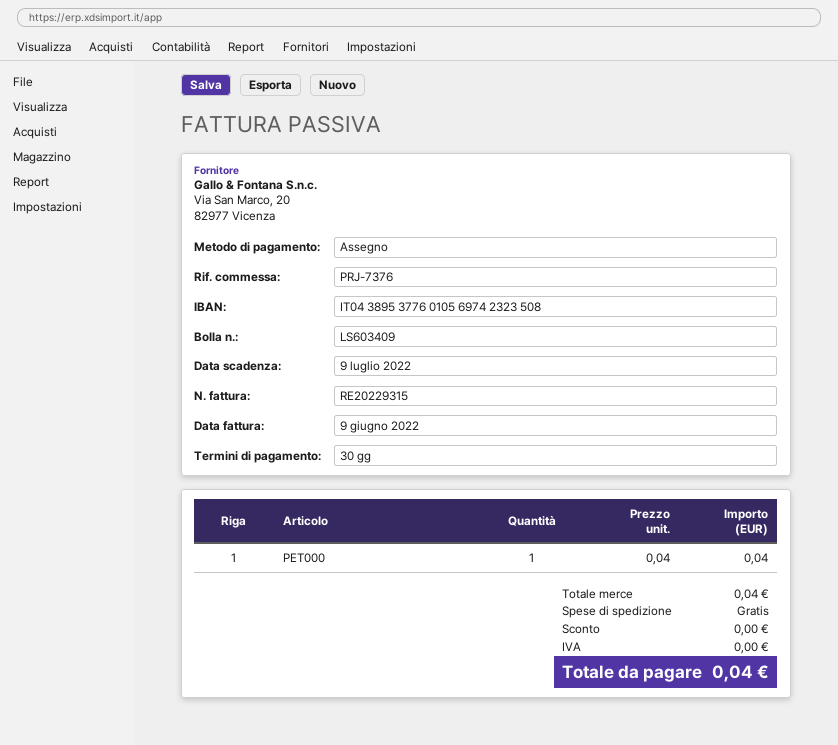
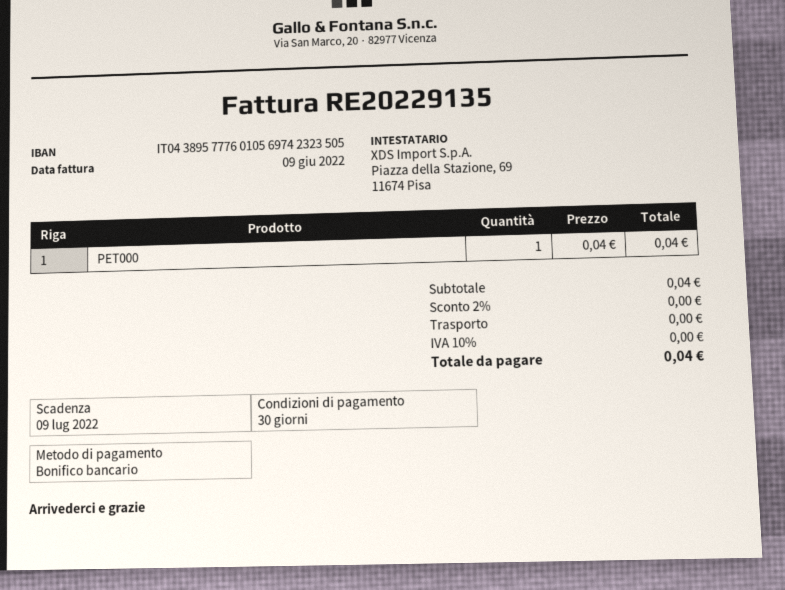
invoice number: RE20229315 -> RE20229135
payment method: cheque -> bank transfer
bank account: IT0438953776010569742323508 -> IT0438957776010569742323505

